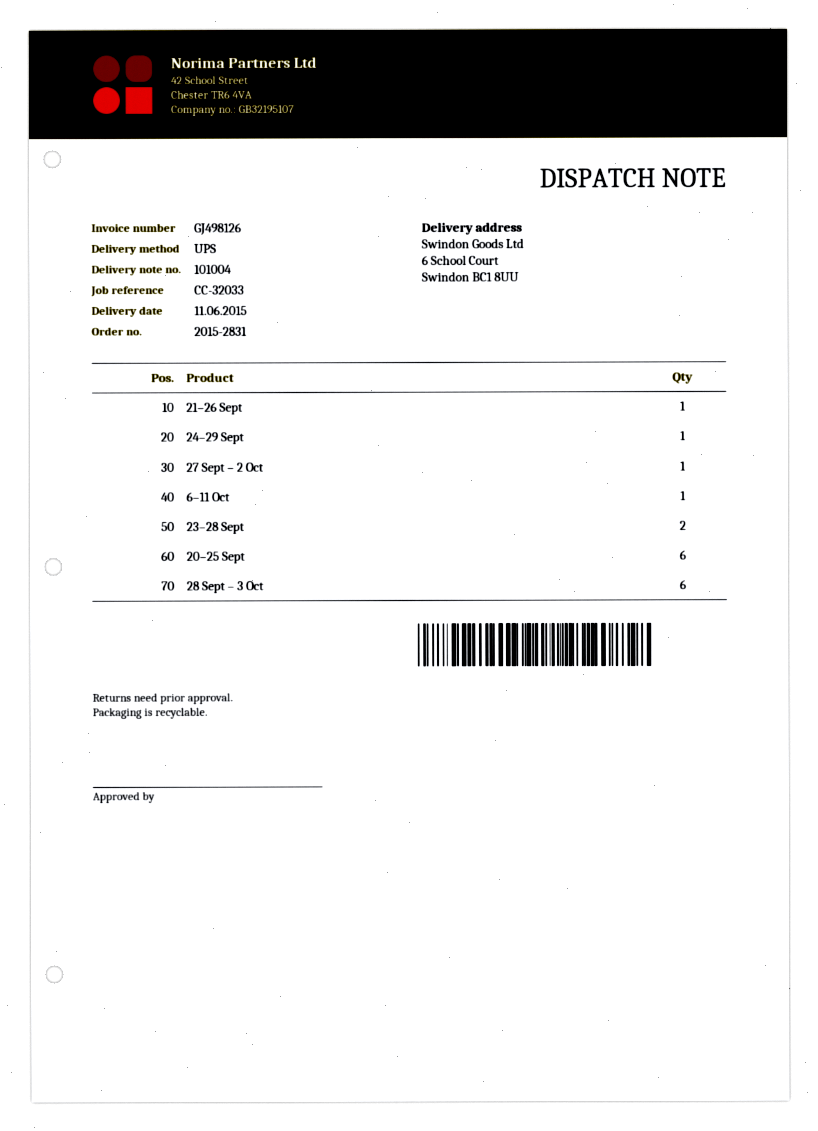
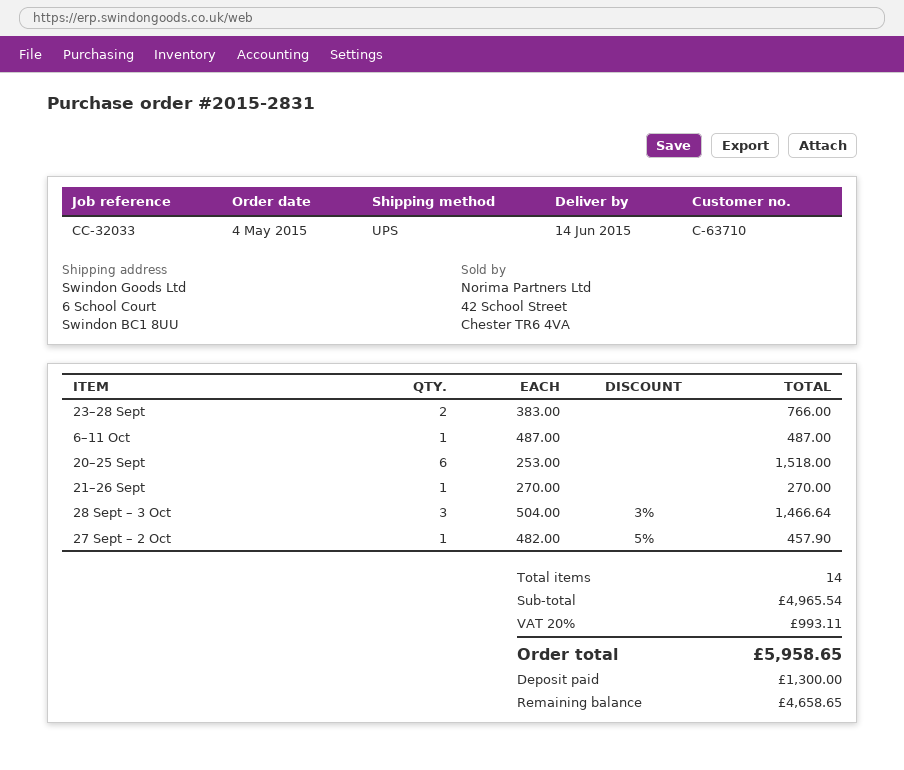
delivery date: 2015-06-11 -> 2015-06-14
24–29 Sept: 1 -> none
28 Sept – 3 Oct: 6 -> 3

